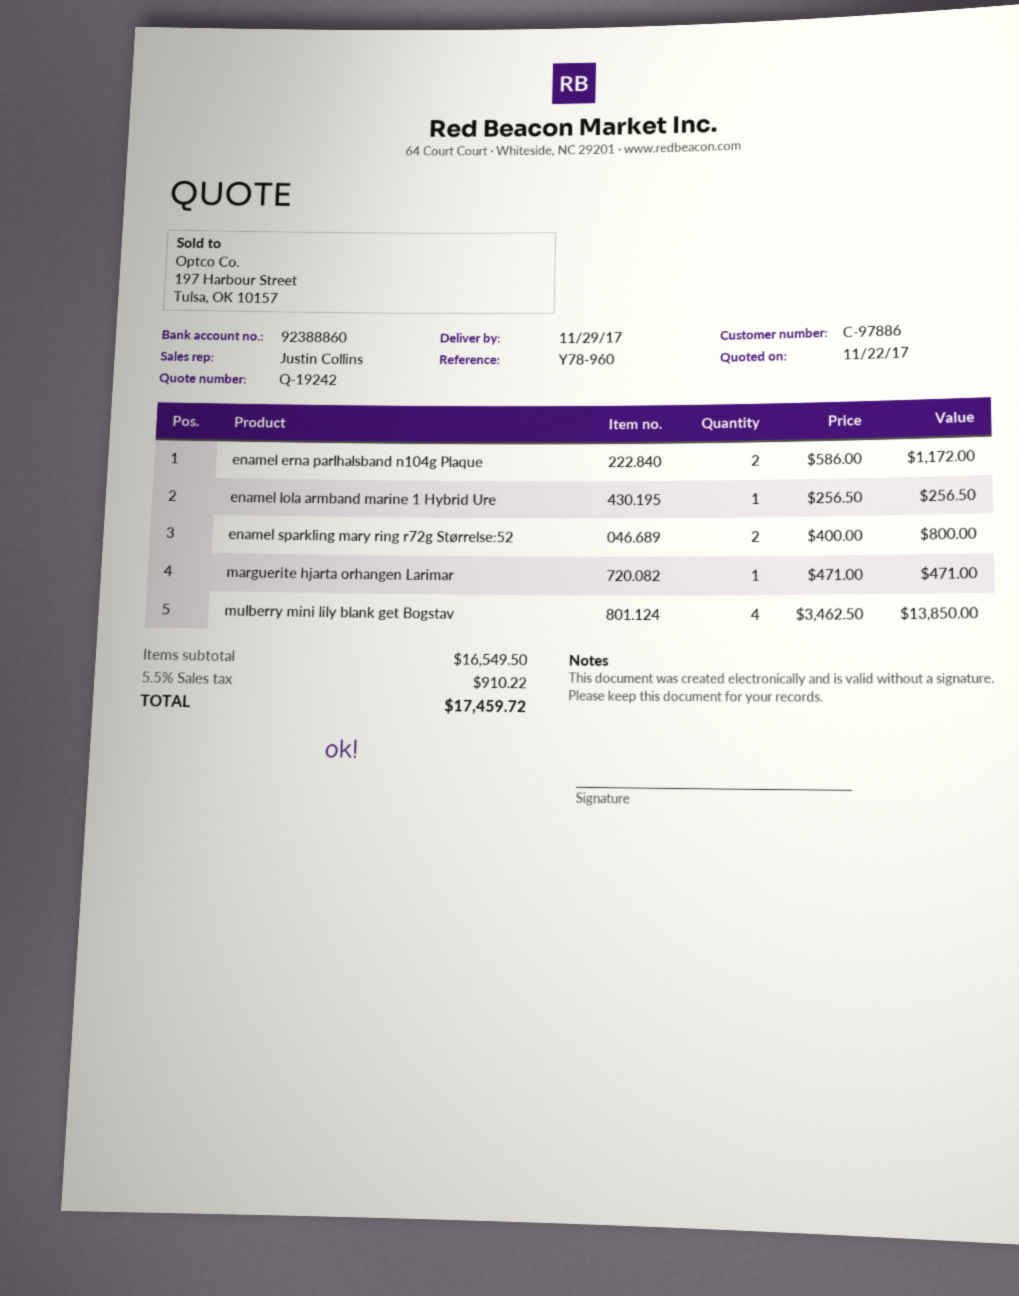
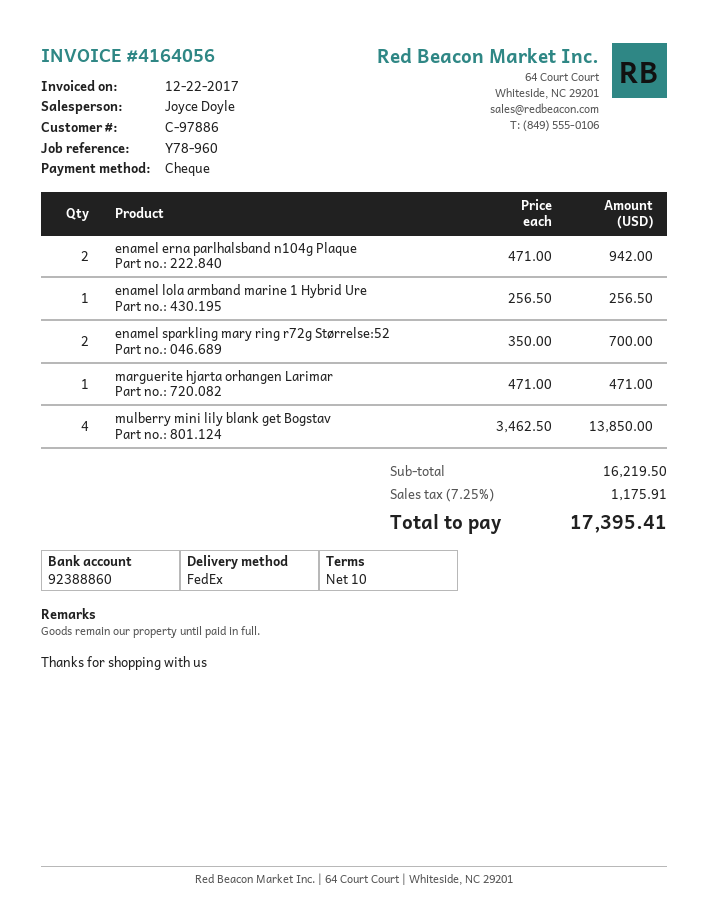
sales rep: Justin Collins -> Joyce Doyle
enamel erna parlhalsband n104g Plaque: 2 x 586.00 = 1172.00 -> 2 x 471.00 = 942.00
enamel sparkling mary ring r72g Størrelse:52: 2 x 400.00 = 800.00 -> 2 x 350.00 = 700.00
subtotal: 16549.50 -> 16219.50
tax: 5.5% = 910.22 -> 7.25% = 1175.91
total: 17459.72 -> 17395.41

